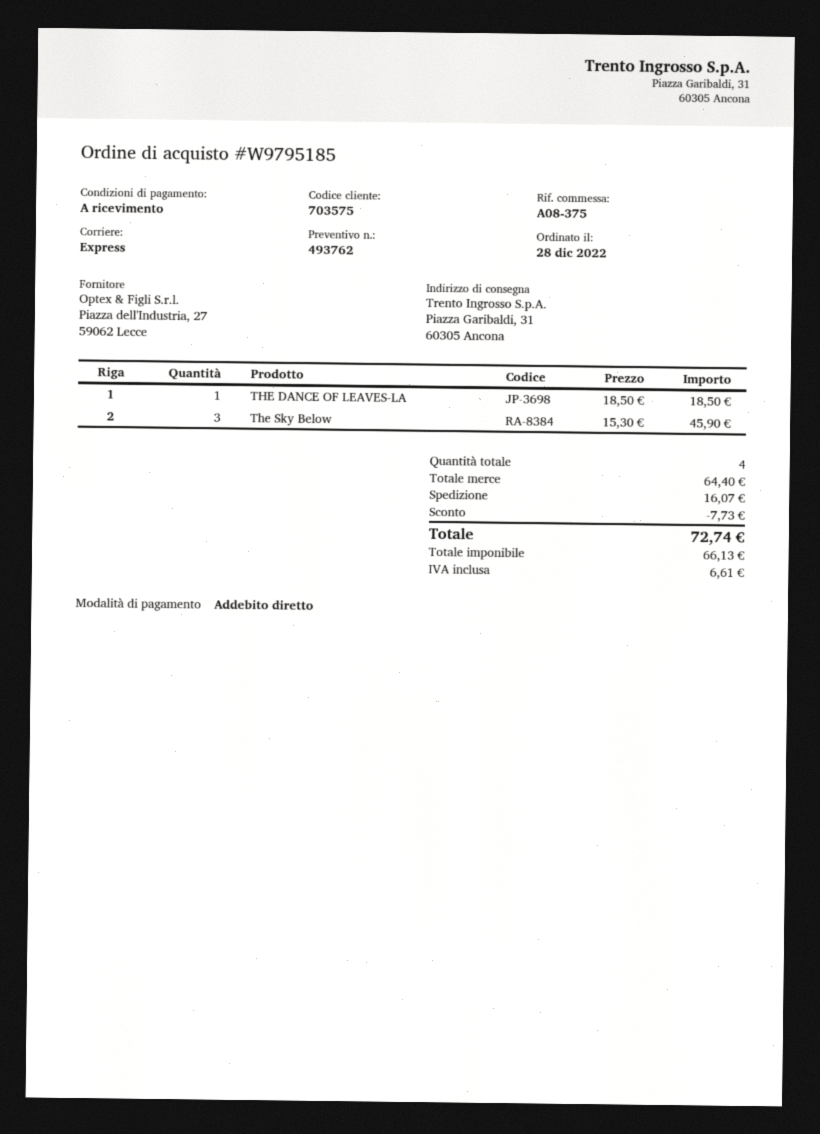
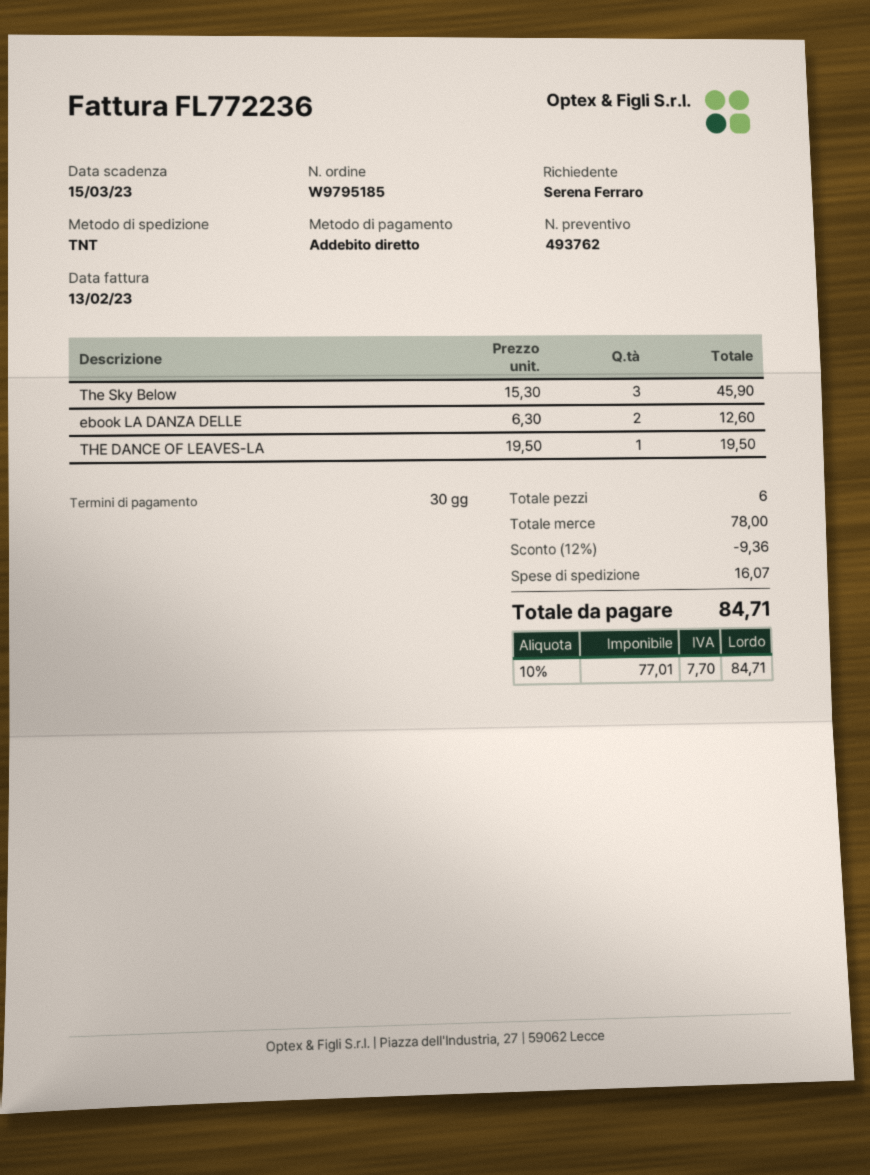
payment terms: on receipt -> 30 days
shipping method: express -> TNT
THE DANCE OF LEAVES-LA: 1 x 18.50 = 18.50 -> 1 x 19.50 = 19.50
ebook LA DANZA DELLE: none -> 2 x 6.30 = 12.60
total quantity: 4 -> 6
subtotal: 64.40 -> 78.00
discount: 7.73 -> 9.36
net: 66.13 -> 77.01
tax: 6.61 -> 7.70
total: 72.74 -> 84.71

